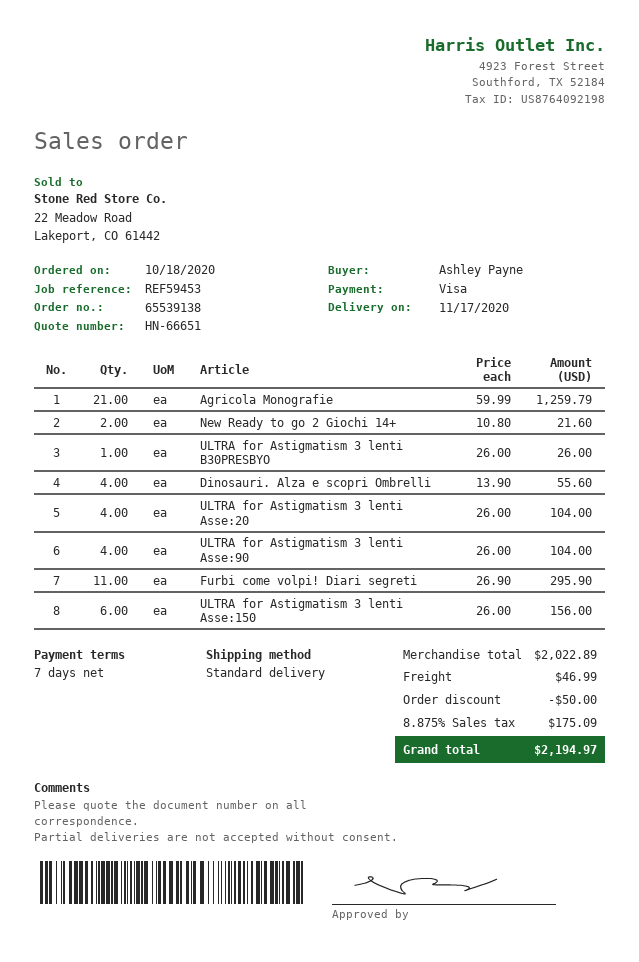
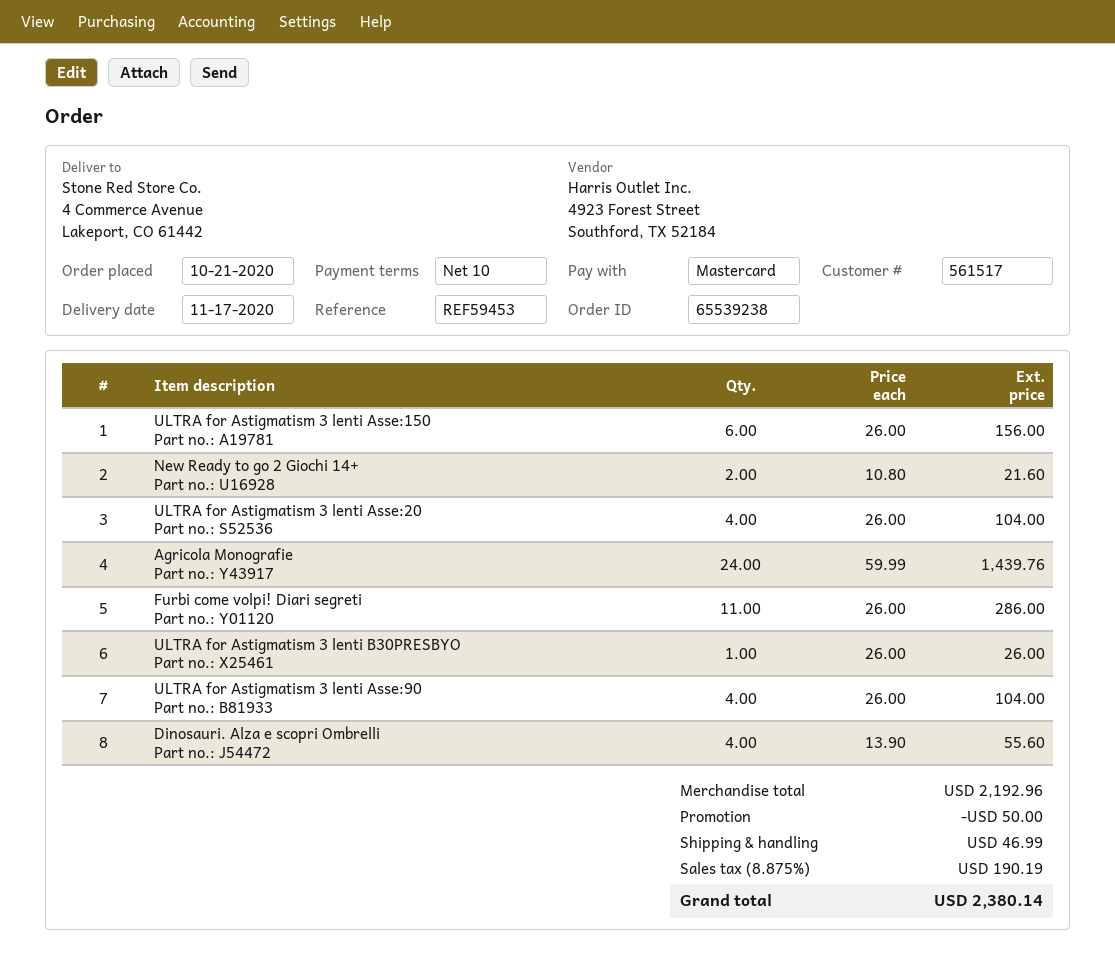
order number: 65539138 -> 65539238
order date: 2020-10-18 -> 2020-10-21
payment terms: 7 days -> 10 days
payment method: Visa -> Mastercard
Agricola Monografie: 21 x 59.99 = 1259.79 -> 24 x 59.99 = 1439.76
Furbi come volpi! Diari segreti: 11 x 26.90 = 295.90 -> 11 x 26.00 = 286.00
subtotal: 2022.89 -> 2192.96
tax: 8.875% = 175.09 -> 8.875% = 190.19
total: 2194.97 -> 2380.14

